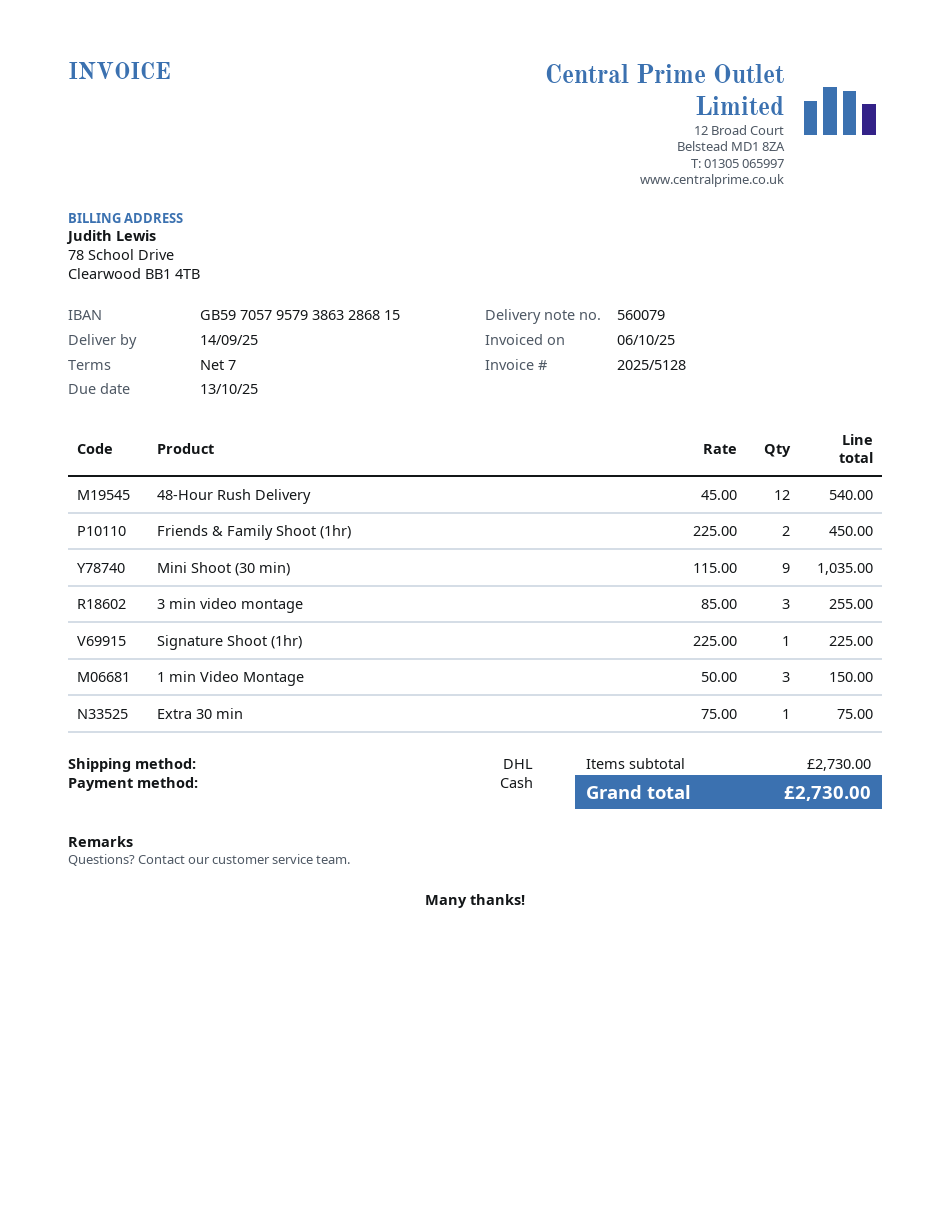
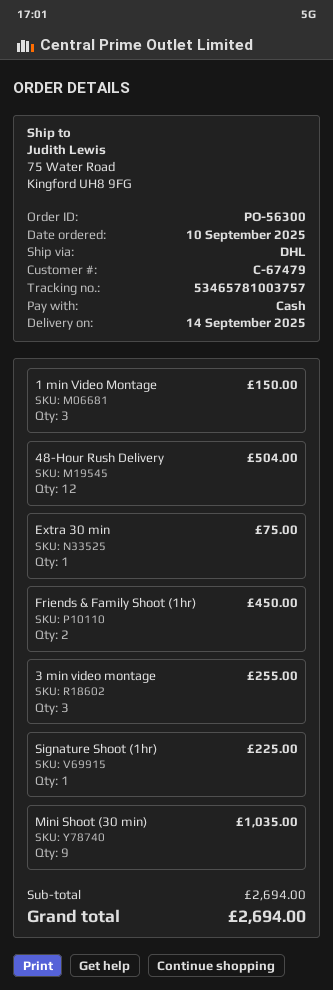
48-Hour Rush Delivery: 12 for 540.00 -> 12 for 504.00
subtotal: 2730.00 -> 2694.00
total: 2730.00 -> 2694.00

